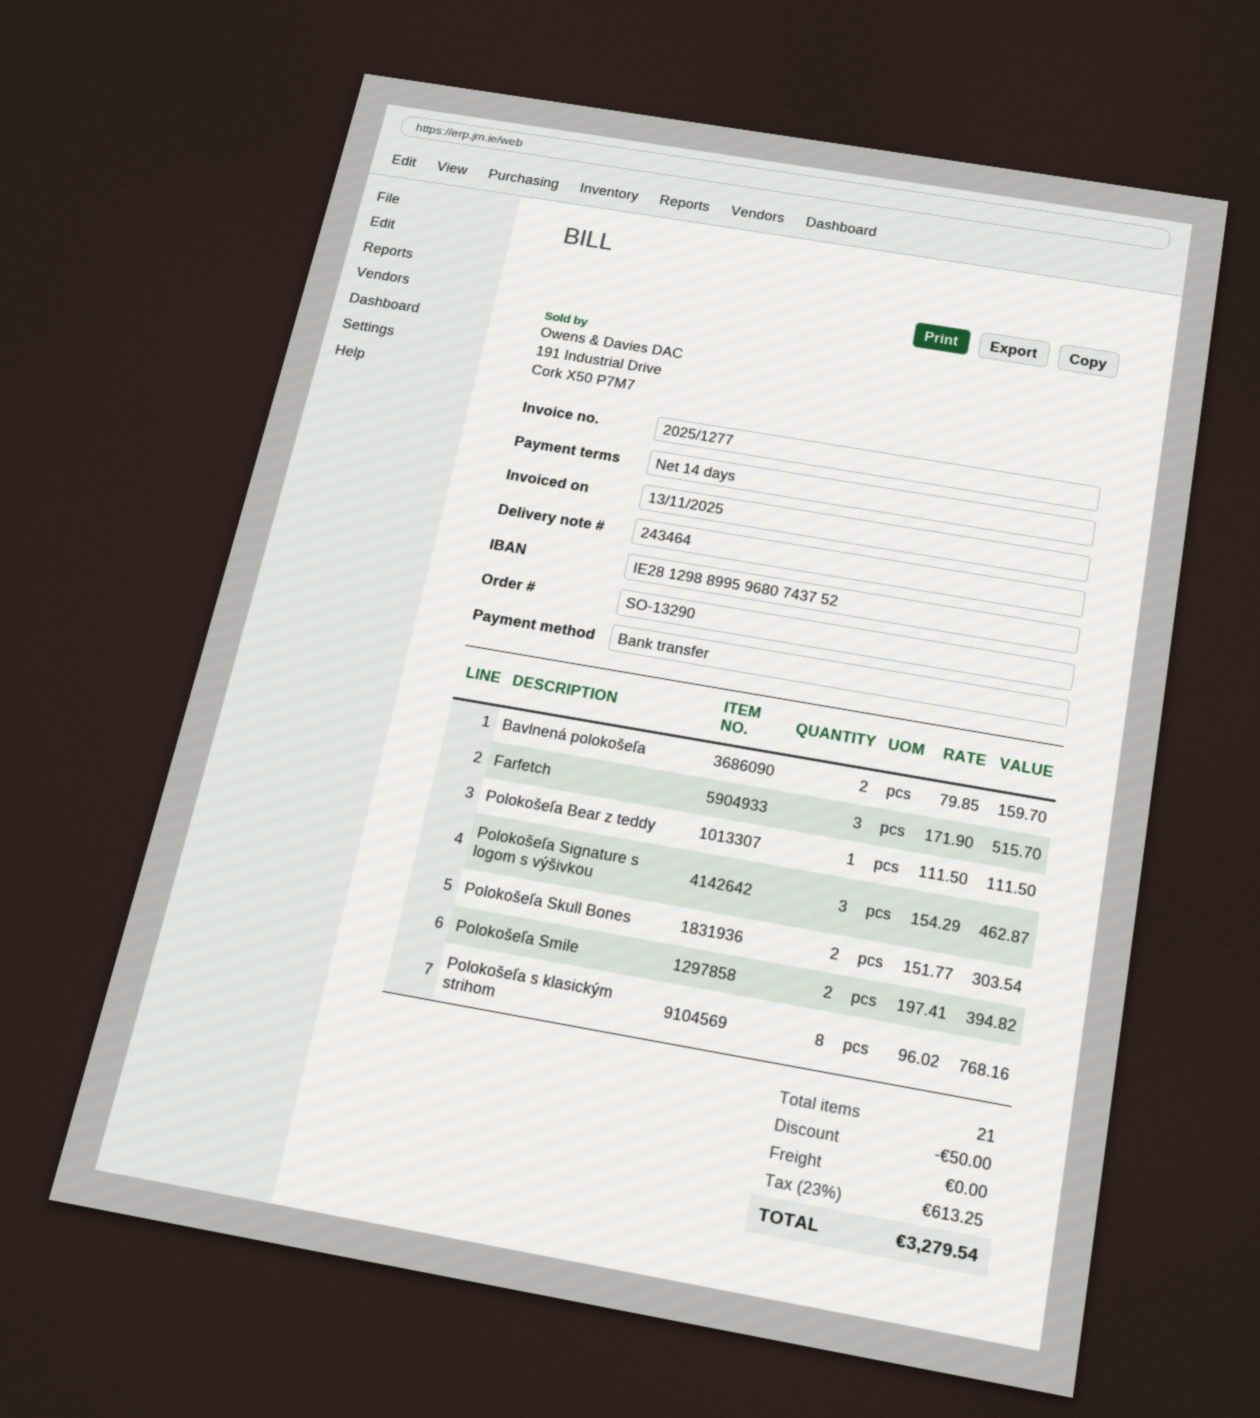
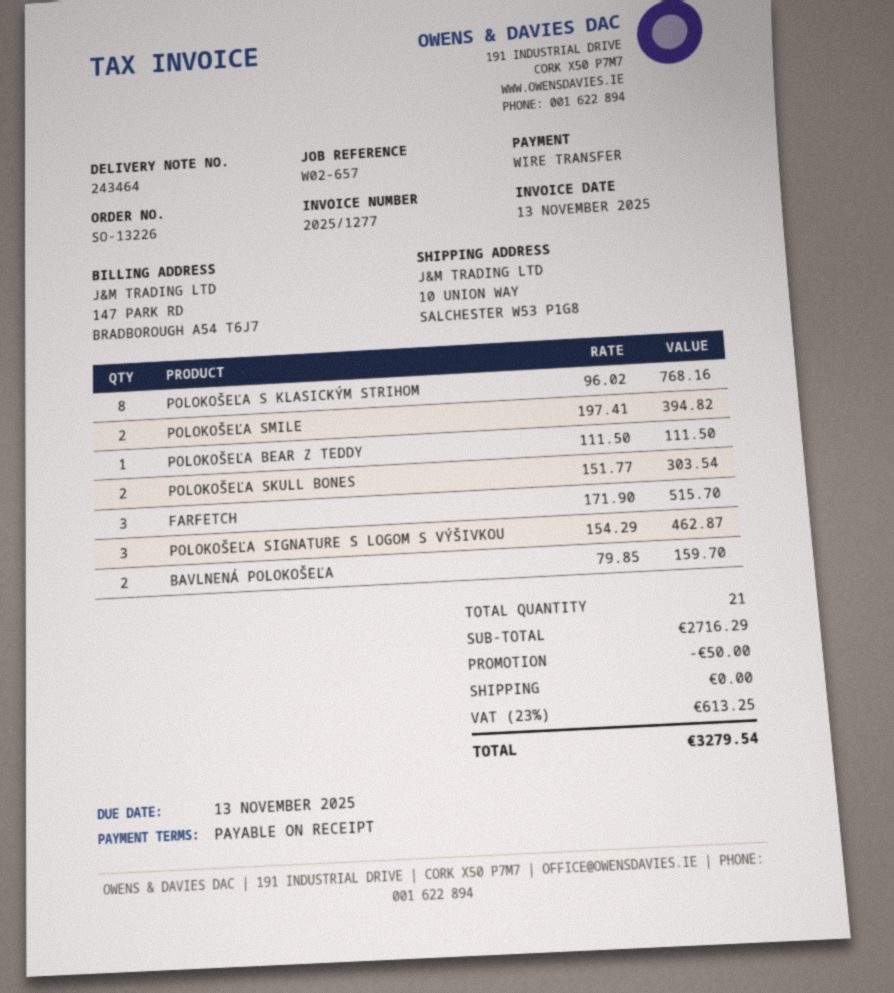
order number: SO-13290 -> SO-13226
payment terms: 14 days -> on receipt

